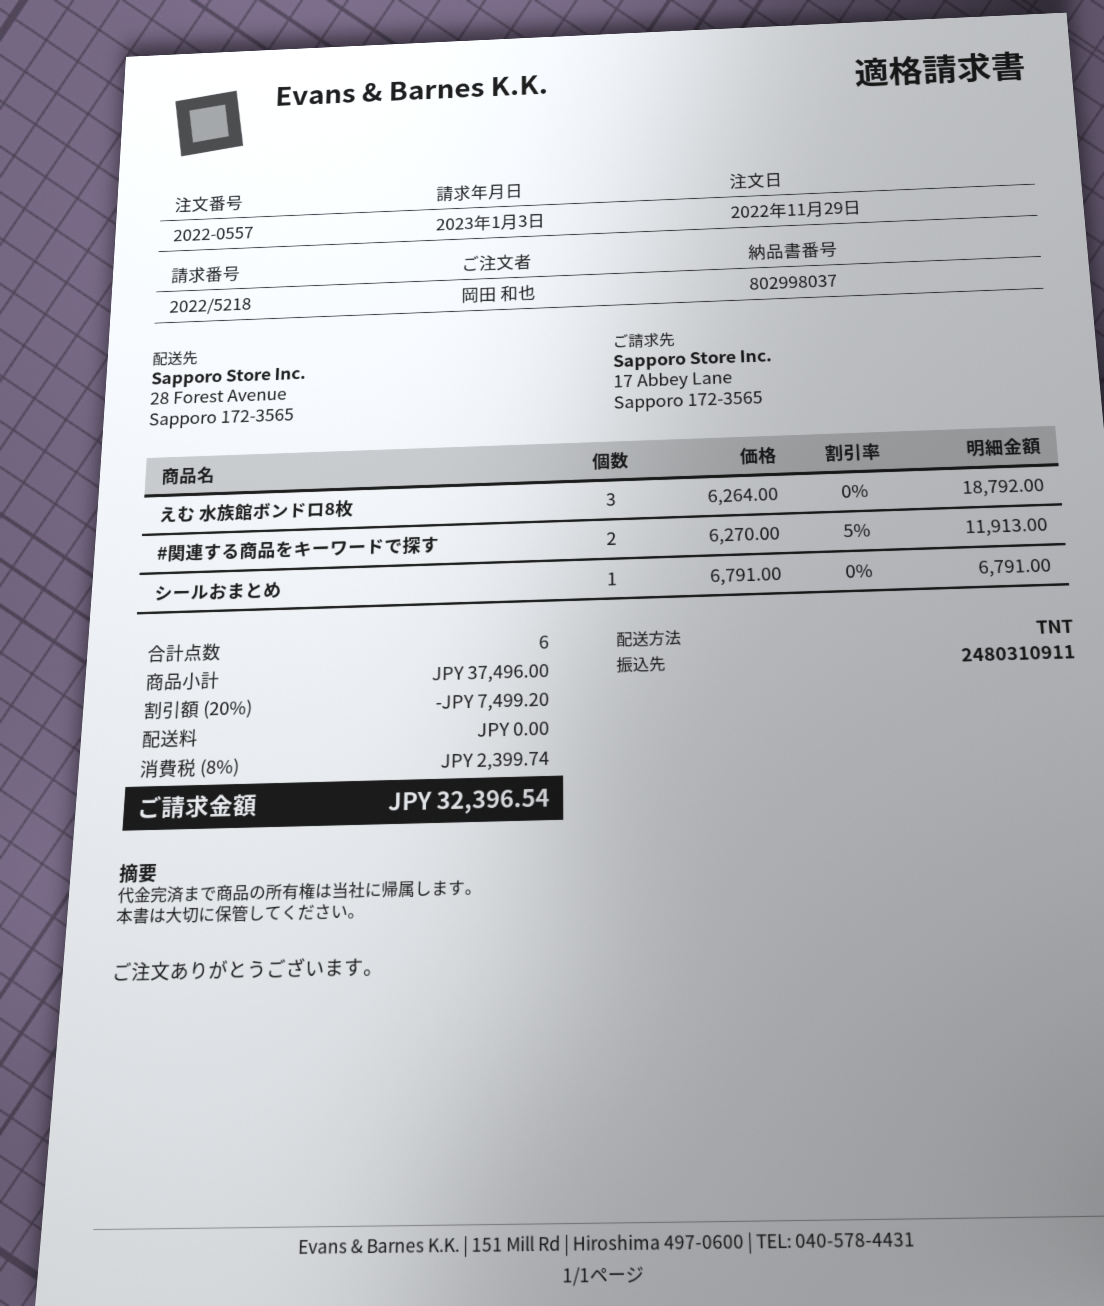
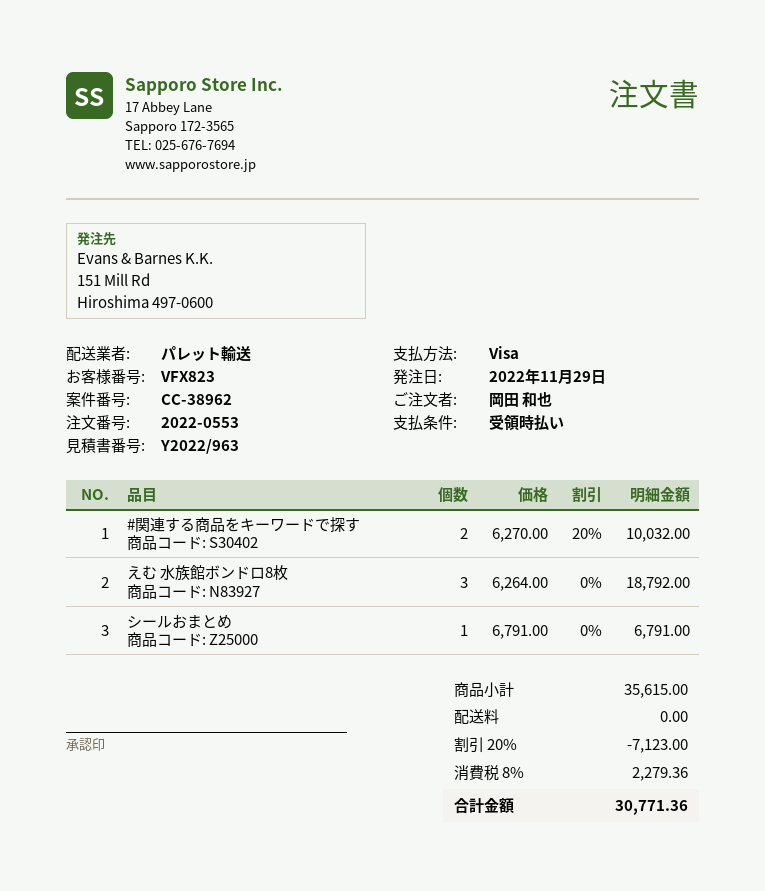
order number: 2022-0557 -> 2022-0553
shipping method: TNT -> pallet freight
#関連する商品をキーワードで探す: 2 x 6270.00 - 5% = 11913.00 -> 2 x 6270.00 - 20% = 10032.00
subtotal: 37496.00 -> 35615.00
discount: 20% = 7499.20 -> 20% = 7123.00
tax: 8% = 2399.74 -> 8% = 2279.36
total: 32396.54 -> 30771.36

